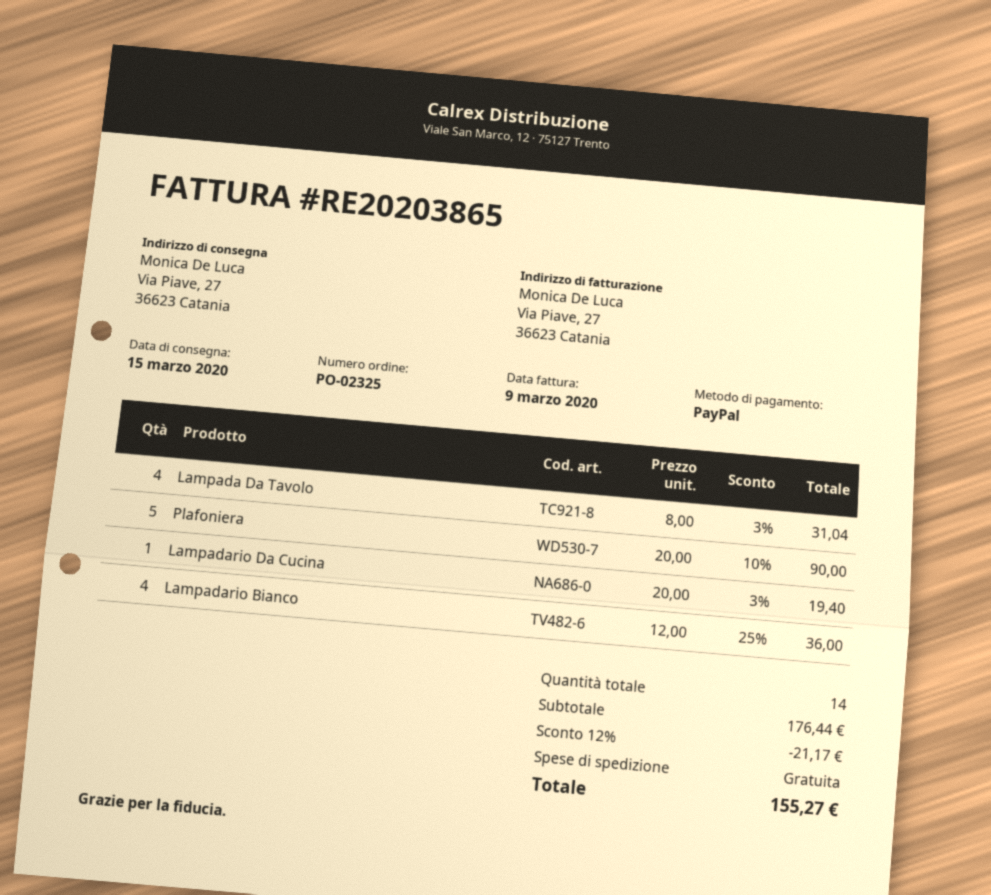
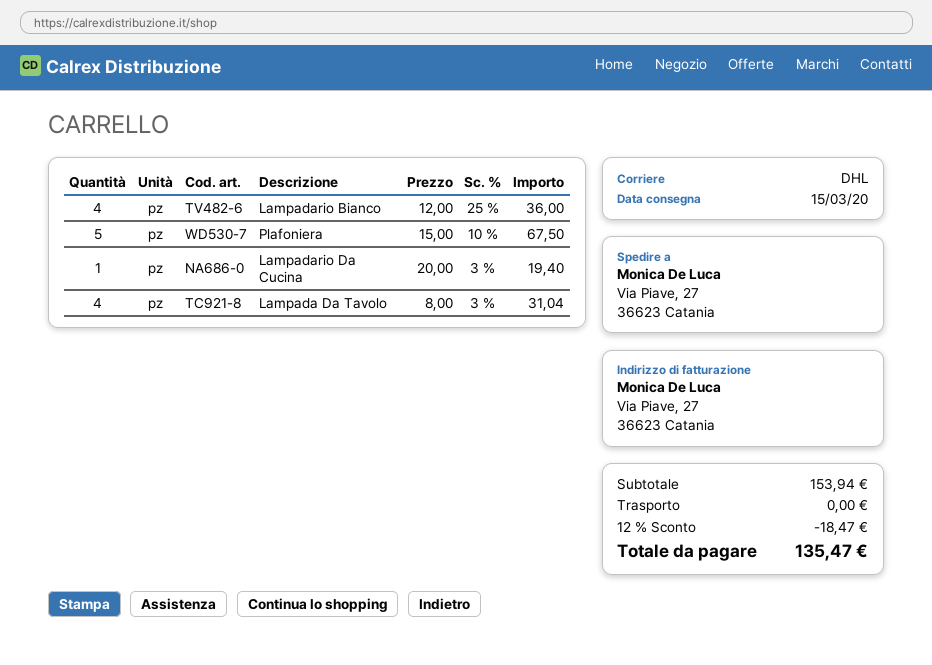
Plafoniera: 5 x 20.00 - 10% = 90.00 -> 5 x 15.00 - 10% = 67.50
subtotal: 176.44 -> 153.94
discount: 12% = 21.17 -> 12% = 18.47
total: 155.27 -> 135.47

